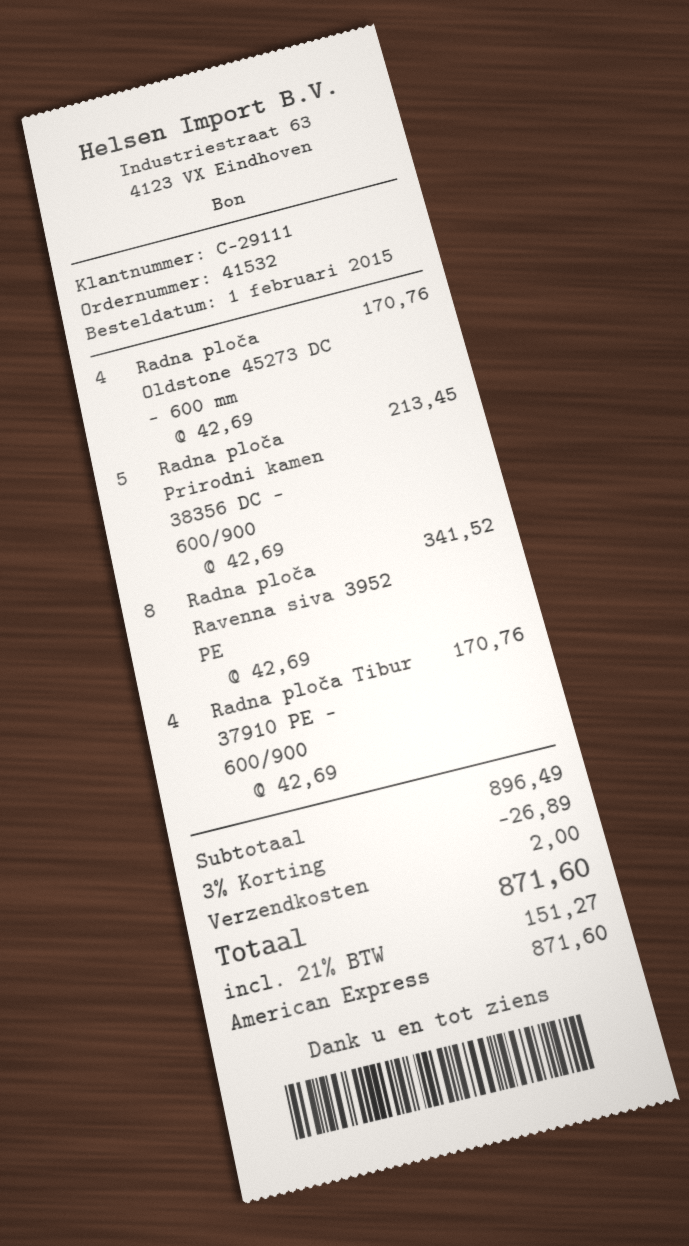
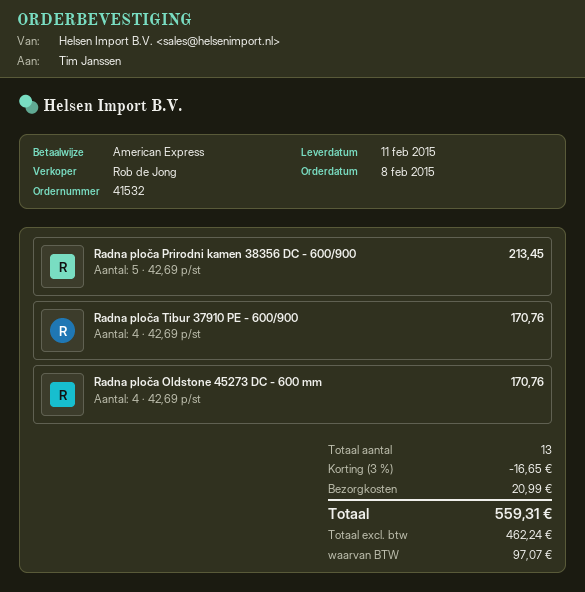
order date: 2015-02-01 -> 2015-02-08
Radna ploča Ravenna siva 3952 PE: 8 x 42.69 = 341.52 -> none
discount: 3% = 26.89 -> 3% = 16.65
shipping: 2.00 -> 20.99
tax: 151.27 -> 97.07
total: 871.60 -> 559.31

